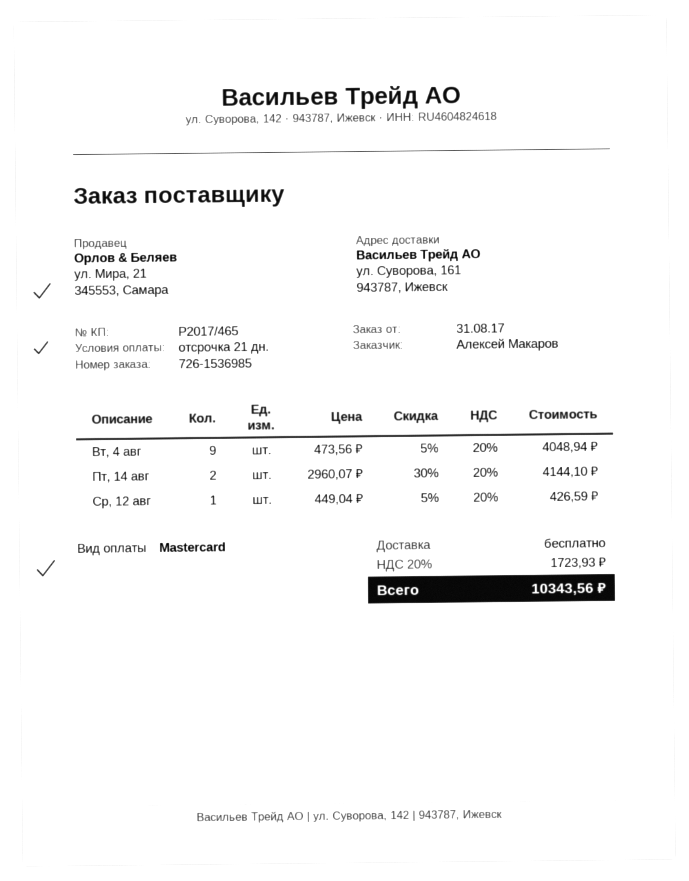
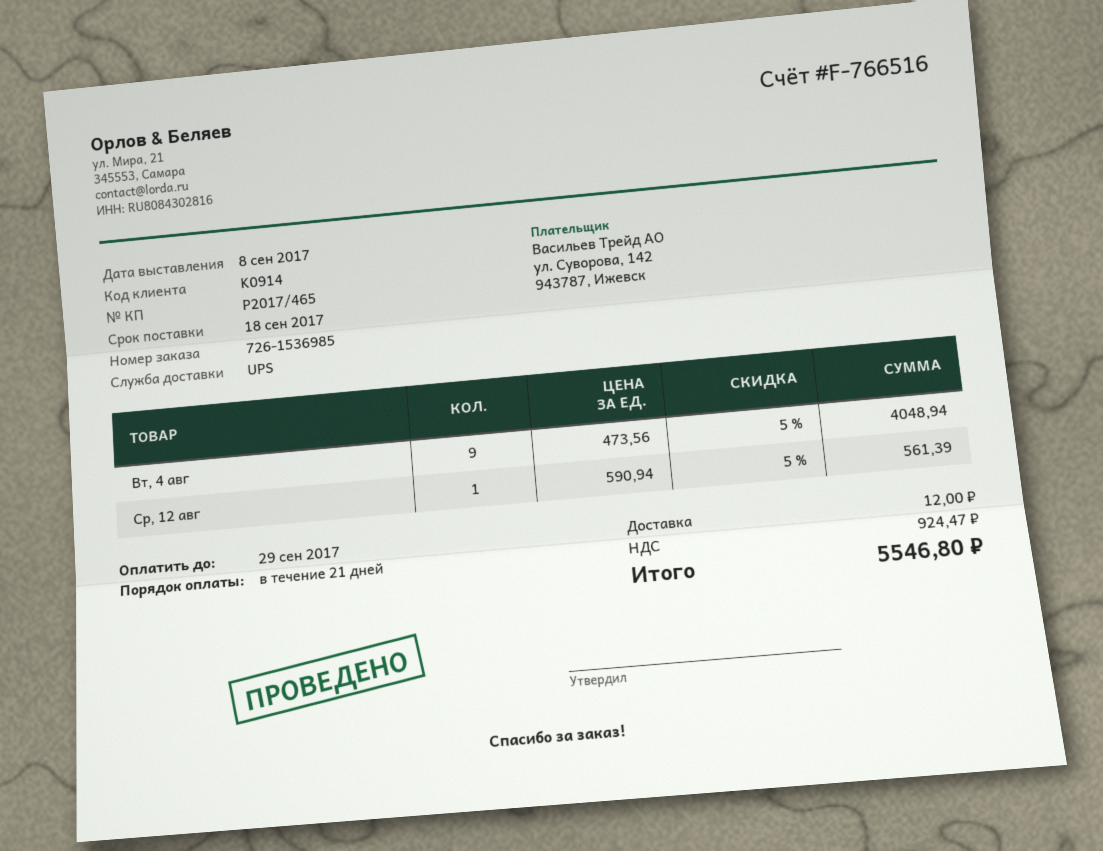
Пт, 14 авг: 2 x 2960.07 - 30% = 4144.10 -> none
Ср, 12 авг: 1 x 449.04 - 5% = 426.59 -> 1 x 590.94 - 5% = 561.39
shipping: 0.00 -> 12.00
tax: 1723.93 -> 924.47
total: 10343.56 -> 5546.80

